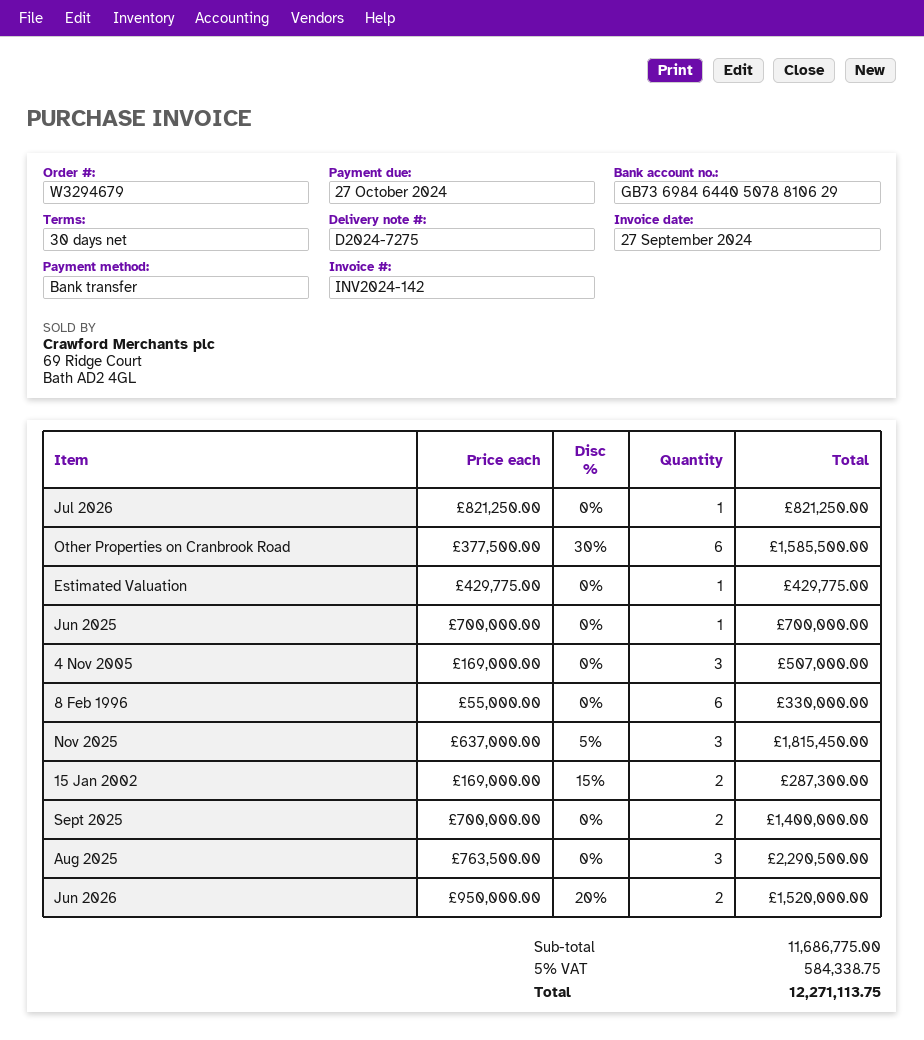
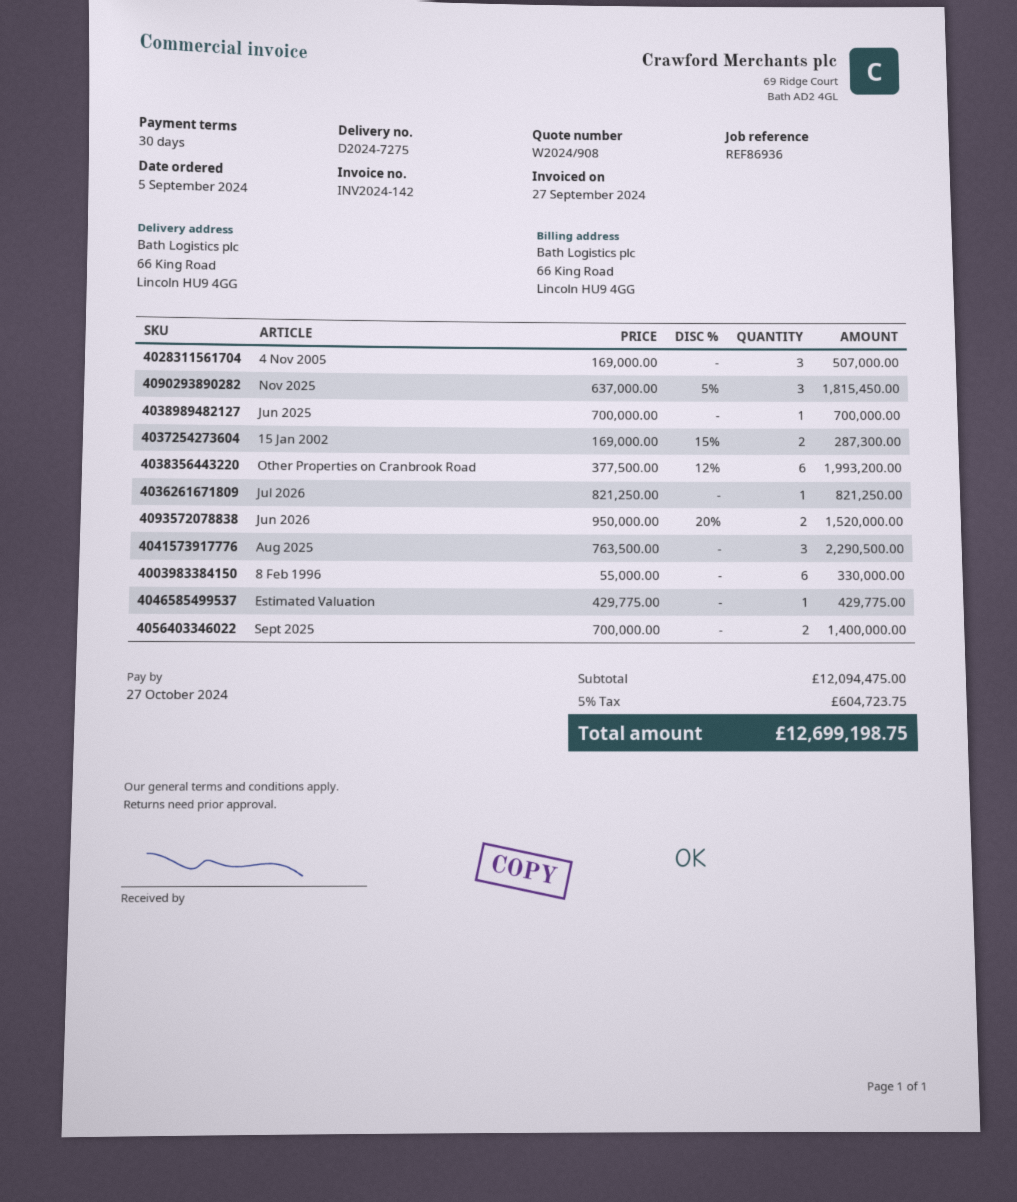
Other Properties on Cranbrook Road: 6 x 377500.00 - 30% = 1585500.00 -> 6 x 377500.00 - 12% = 1993200.00
subtotal: 11686775.00 -> 12094475.00
tax: 5% = 584338.75 -> 5% = 604723.75
total: 12271113.75 -> 12699198.75

